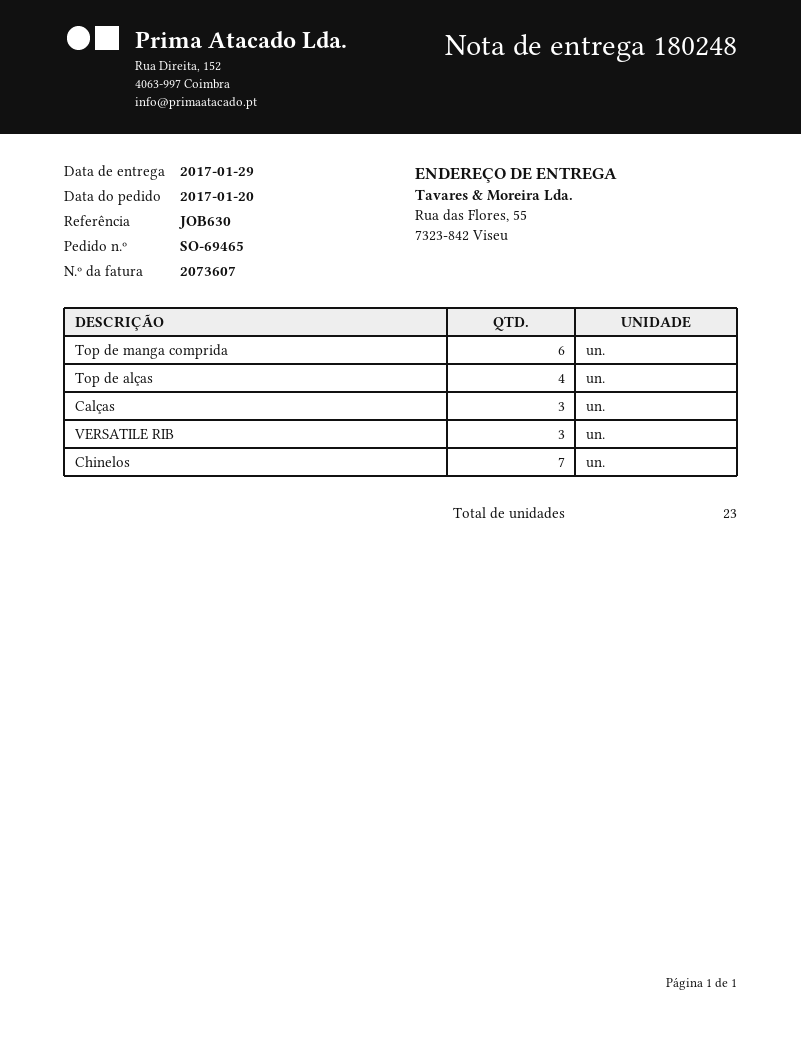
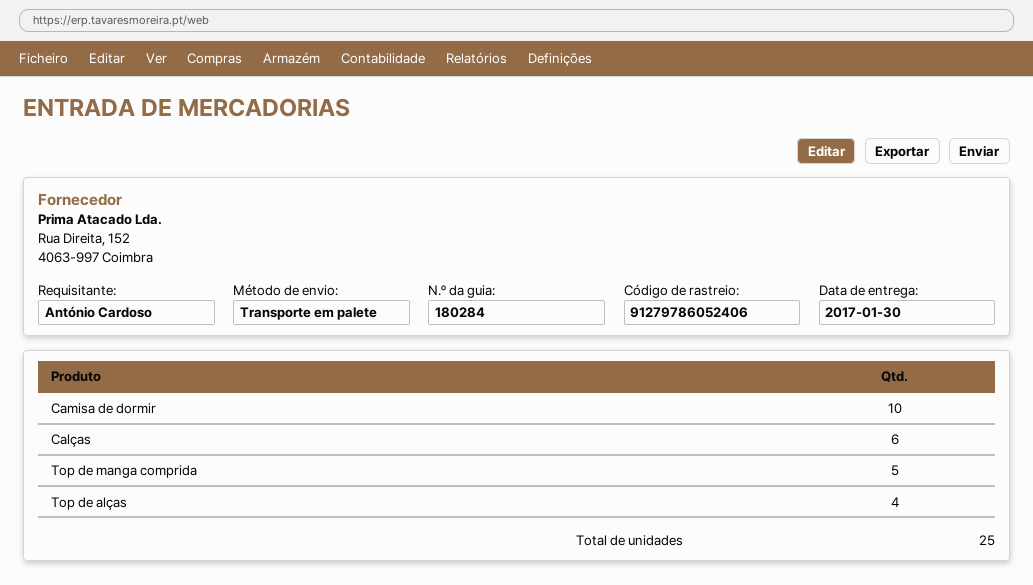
delivery note number: 180248 -> 180284
delivery date: 2017-01-29 -> 2017-01-30
Top de manga comprida: 6 -> 5
Calças: 3 -> 6
VERSATILE RIB: 3 -> none
Chinelos: 7 -> none
Camisa de dormir: none -> 10
total quantity: 23 -> 25

